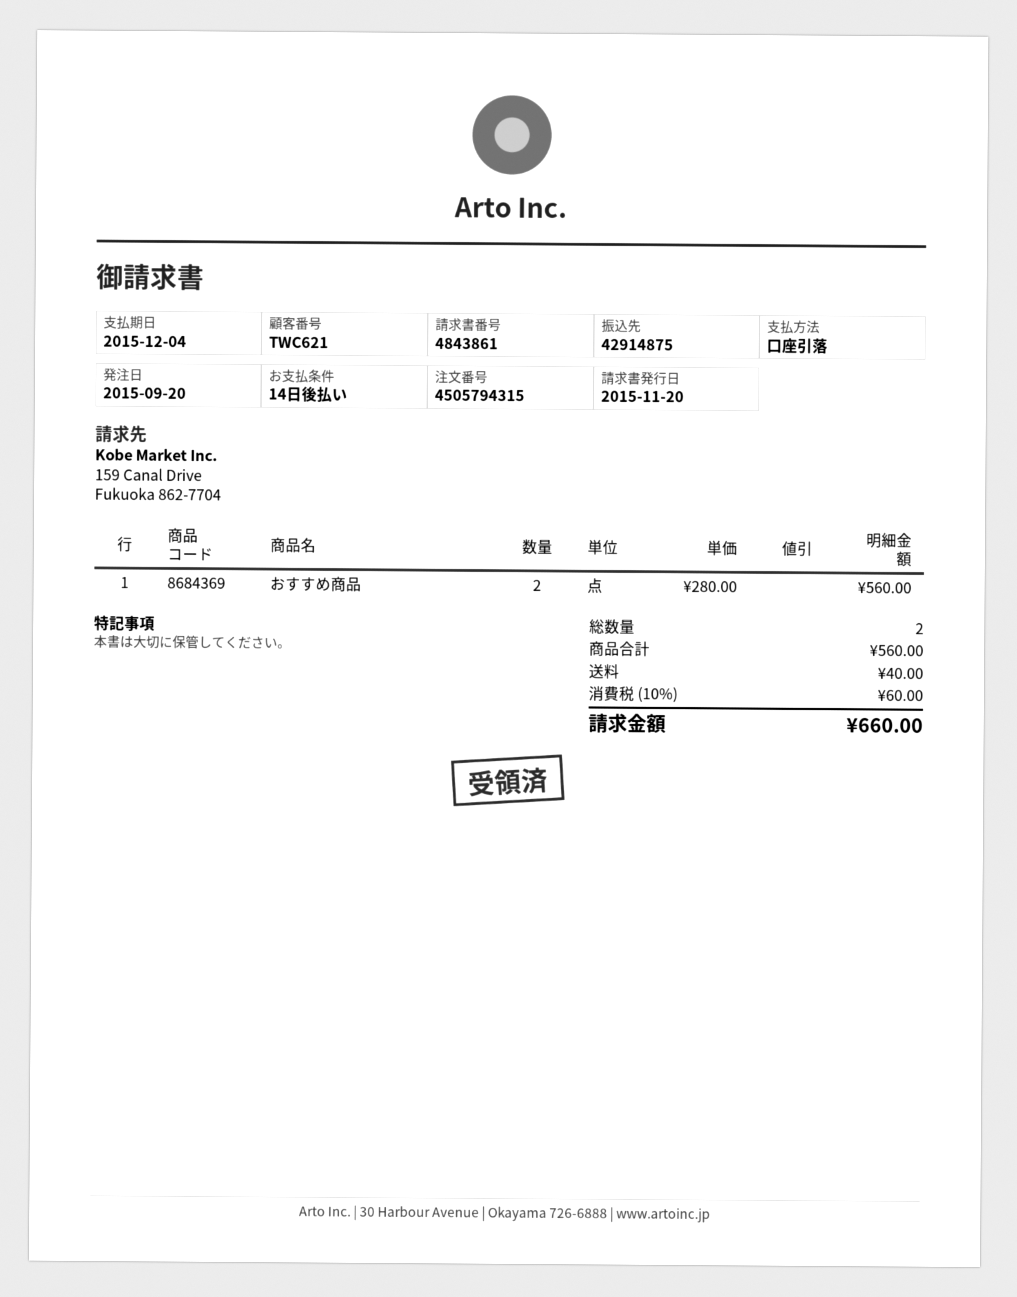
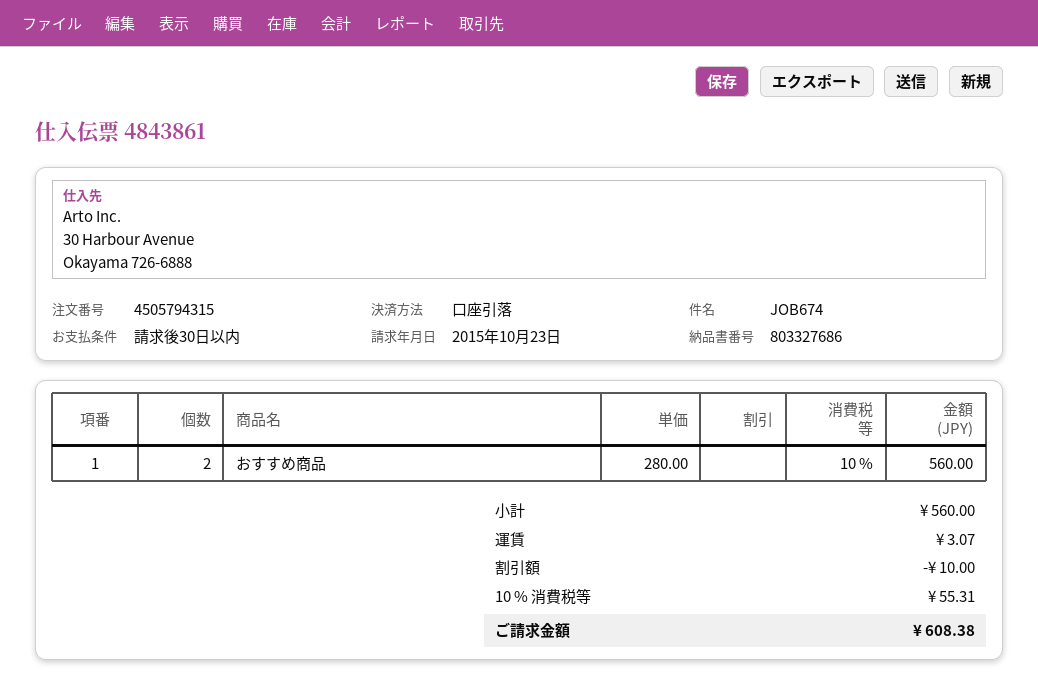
invoice date: 2015-11-20 -> 2015-10-23
payment terms: 14 days -> 30 days
discount: none -> 10.00
shipping: 40.00 -> 3.07
tax: 10% = 60.00 -> 10% = 55.31
total: 660.00 -> 608.38

